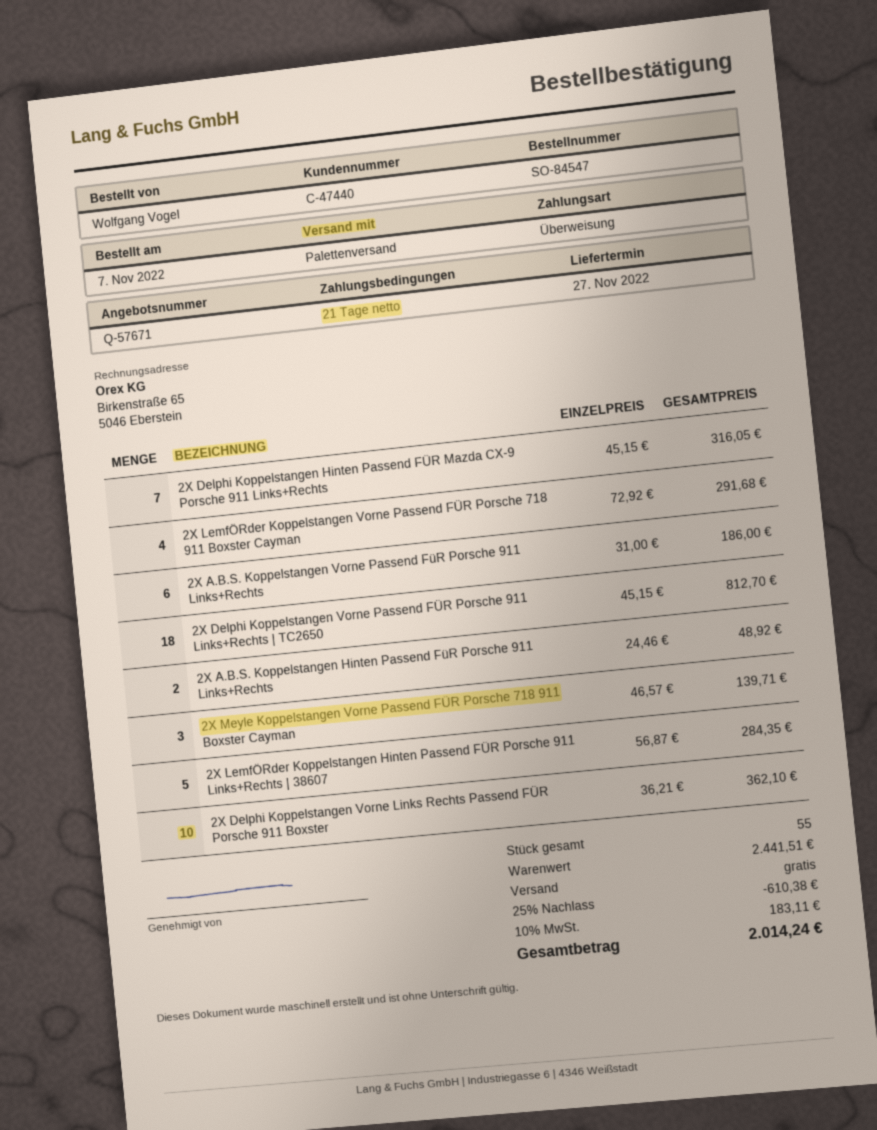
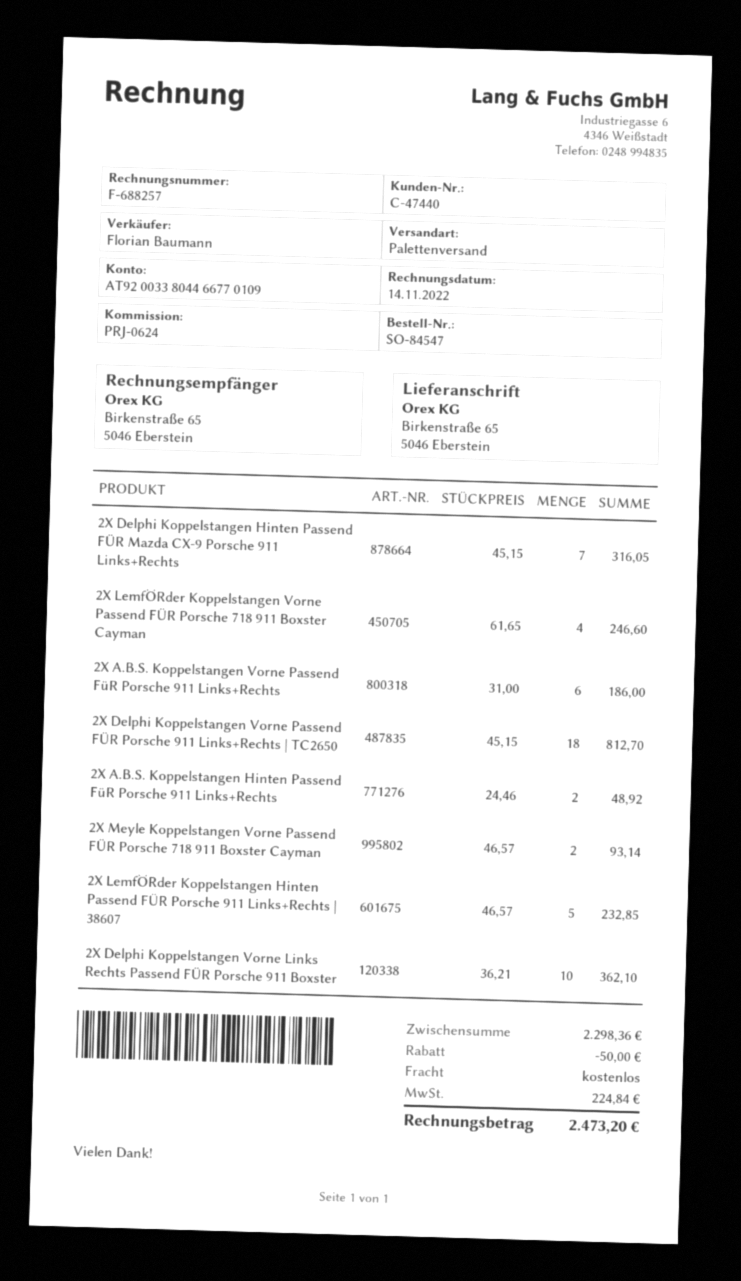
2X LemfÖRder Koppelstangen Vorne Passend FÜR Porsche 718 911 Boxster Cayman: 4 x 72.92 = 291.68 -> 4 x 61.65 = 246.60
2X Meyle Koppelstangen Vorne Passend FÜR Porsche 718 911 Boxster Cayman: 3 x 46.57 = 139.71 -> 2 x 46.57 = 93.14
2X LemfÖRder Koppelstangen Hinten Passend FÜR Porsche 911 Links+Rechts | 38607: 5 x 56.87 = 284.35 -> 5 x 46.57 = 232.85
subtotal: 2441.51 -> 2298.36
discount: 610.38 -> 50.00
tax: 183.11 -> 224.84
total: 2014.24 -> 2473.20

